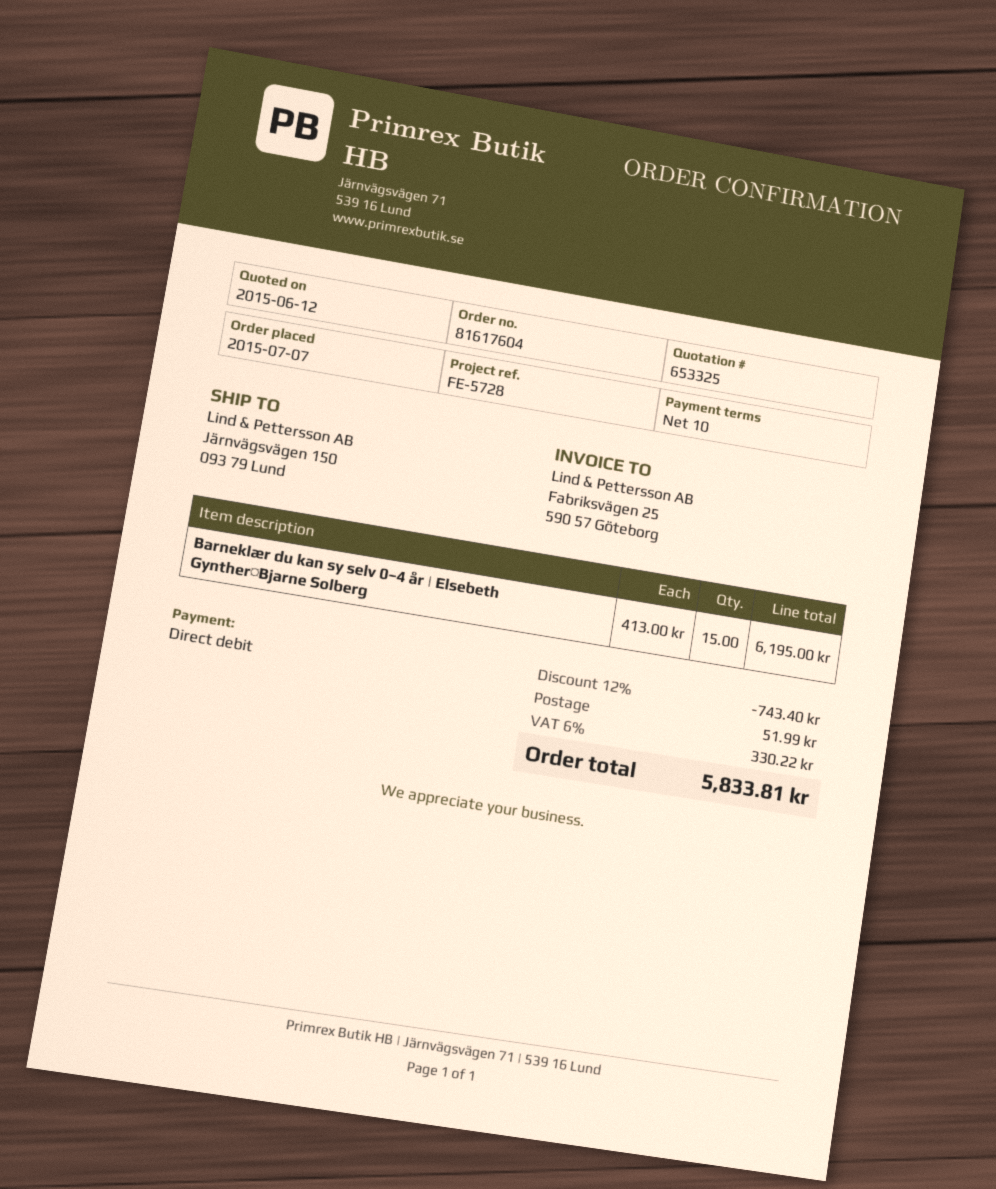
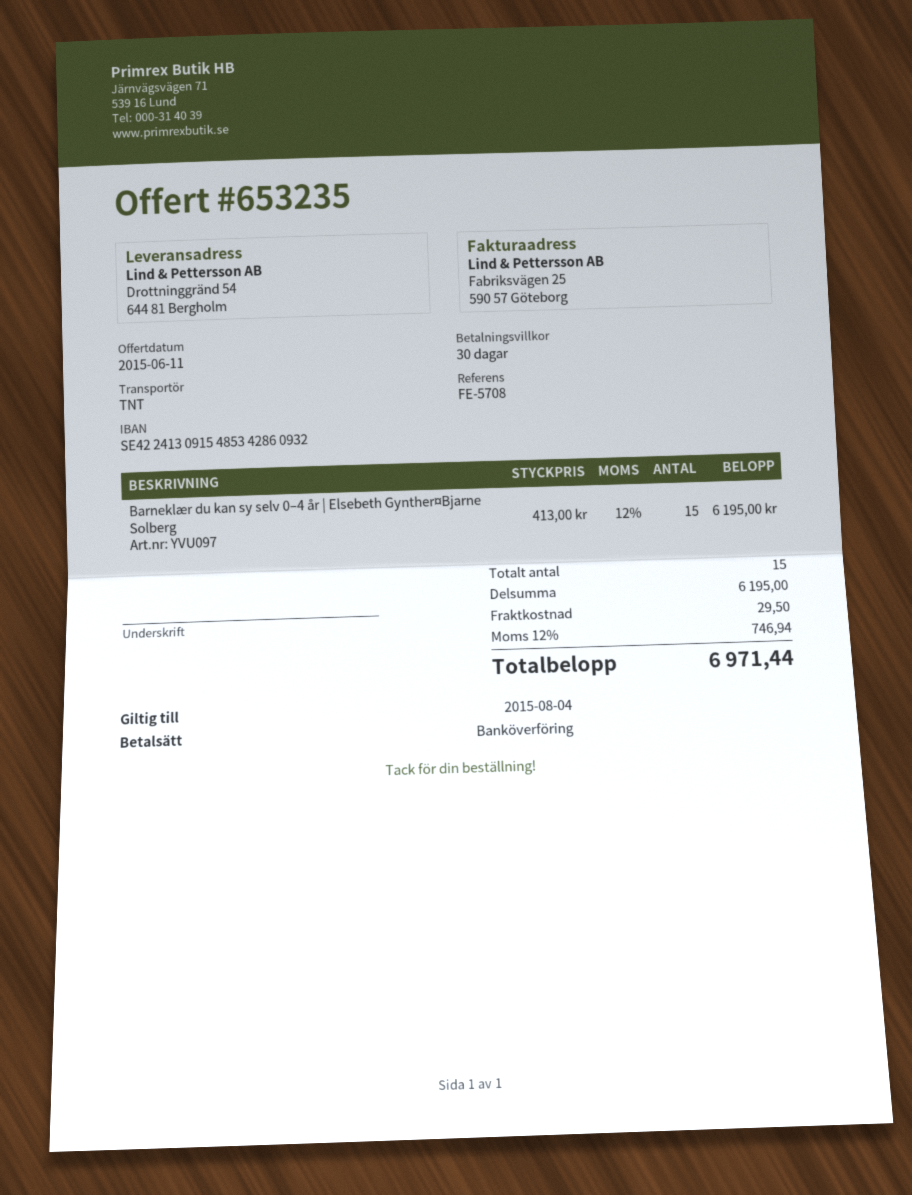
quote number: 653325 -> 653235
quote date: 2015-06-12 -> 2015-06-11
payment terms: 10 days -> 30 days
reference: FE-5728 -> FE-5708
payment method: direct debit -> bank transfer
ship to: Järnvägsvägen 150, 093 79 Lund -> Drottninggränd 54, 644 81 Bergholm
discount: 12% = 743.40 -> none
shipping: 51.99 -> 29.50
tax: 6% = 330.22 -> 12% = 746.94
total: 5833.81 -> 6971.44

